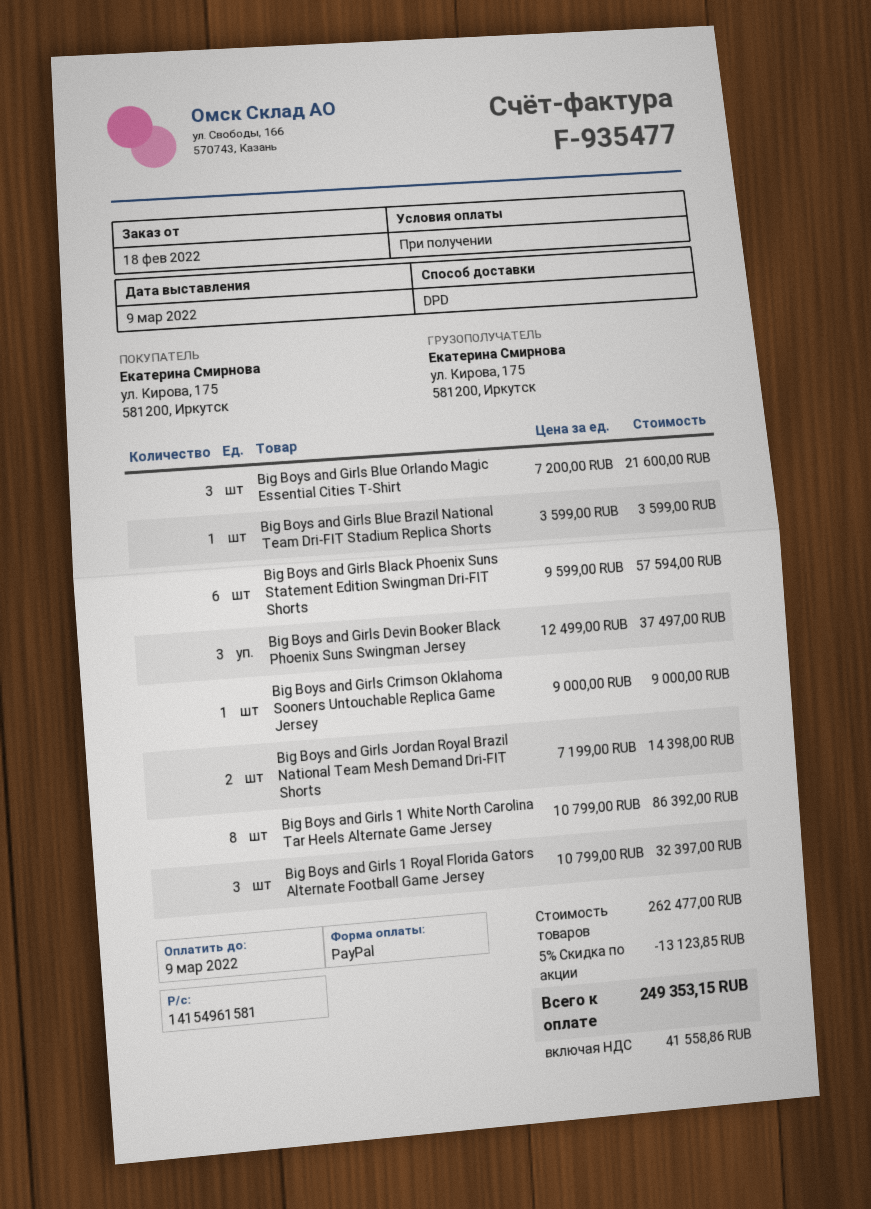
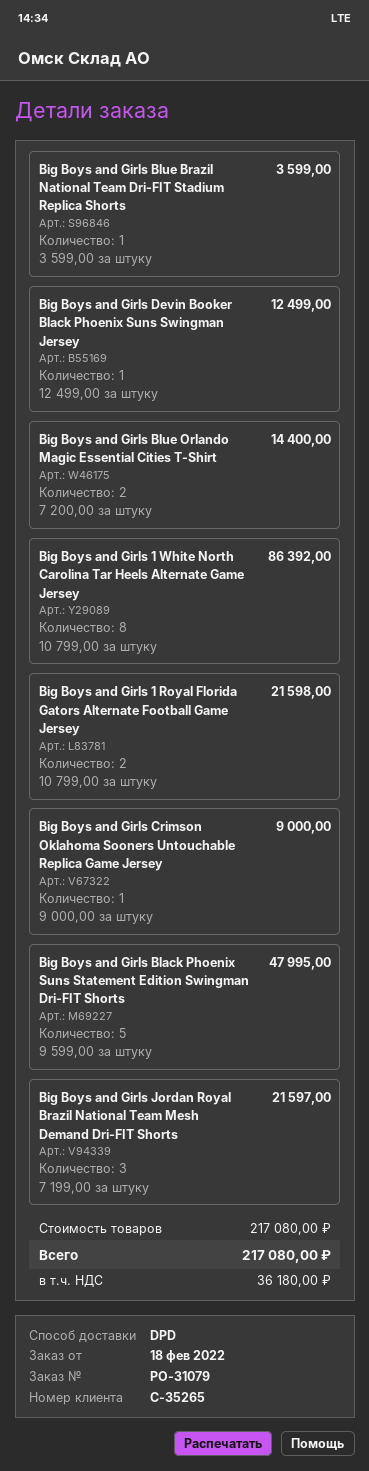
Big Boys and Girls Blue Orlando Magic Essential Cities T-Shirt: 3 x 7200.00 = 21600.00 -> 2 x 7200.00 = 14400.00
Big Boys and Girls Black Phoenix Suns Statement Edition Swingman Dri-FIT Shorts: 6 x 9599.00 = 57594.00 -> 5 x 9599.00 = 47995.00
Big Boys and Girls Devin Booker Black Phoenix Suns Swingman Jersey: 3 x 12499.00 = 37497.00 -> 1 x 12499.00 = 12499.00
Big Boys and Girls Jordan Royal Brazil National Team Mesh Demand Dri-FIT Shorts: 2 x 7199.00 = 14398.00 -> 3 x 7199.00 = 21597.00
Big Boys and Girls 1 Royal Florida Gators Alternate Football Game Jersey: 3 x 10799.00 = 32397.00 -> 2 x 10799.00 = 21598.00
subtotal: 262477.00 -> 217080.00
discount: 5% = 13123.85 -> none
tax: 41558.86 -> 36180.00
total: 249353.15 -> 217080.00

